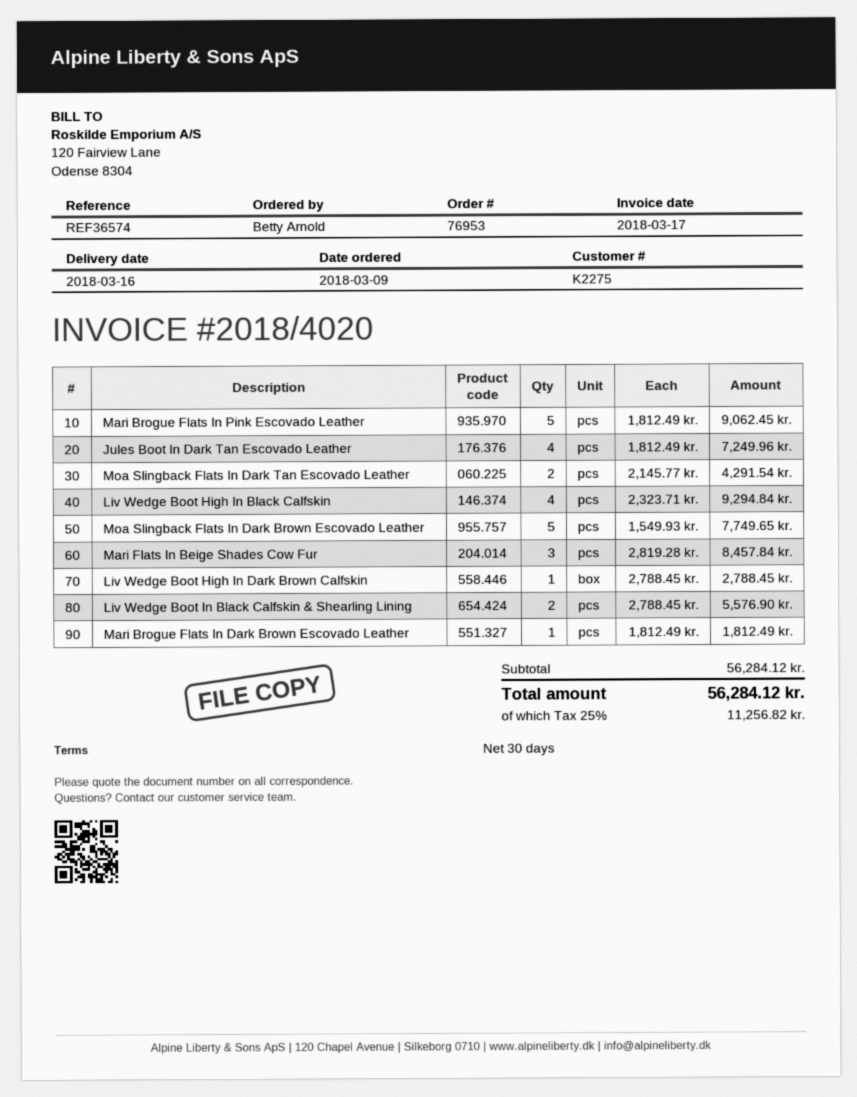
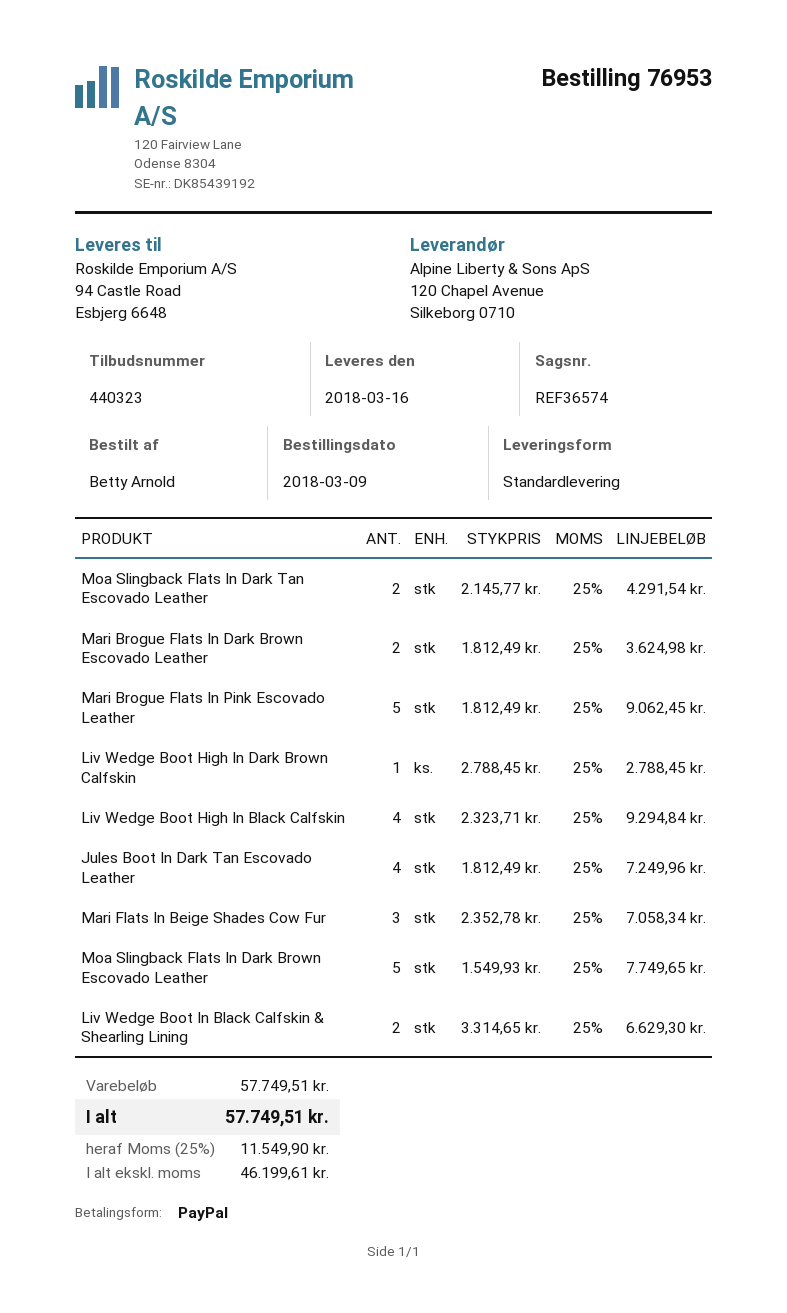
Mari Flats In Beige Shades Cow Fur: 3 x 2819.28 = 8457.84 -> 3 x 2352.78 = 7058.34
Liv Wedge Boot In Black Calfskin & Shearling Lining: 2 x 2788.45 = 5576.90 -> 2 x 3314.65 = 6629.30
Mari Brogue Flats In Dark Brown Escovado Leather: 1 x 1812.49 = 1812.49 -> 2 x 1812.49 = 3624.98
subtotal: 56284.12 -> 57749.51
tax: 25% = 11256.82 -> 25% = 11549.90
total: 56284.12 -> 57749.51

